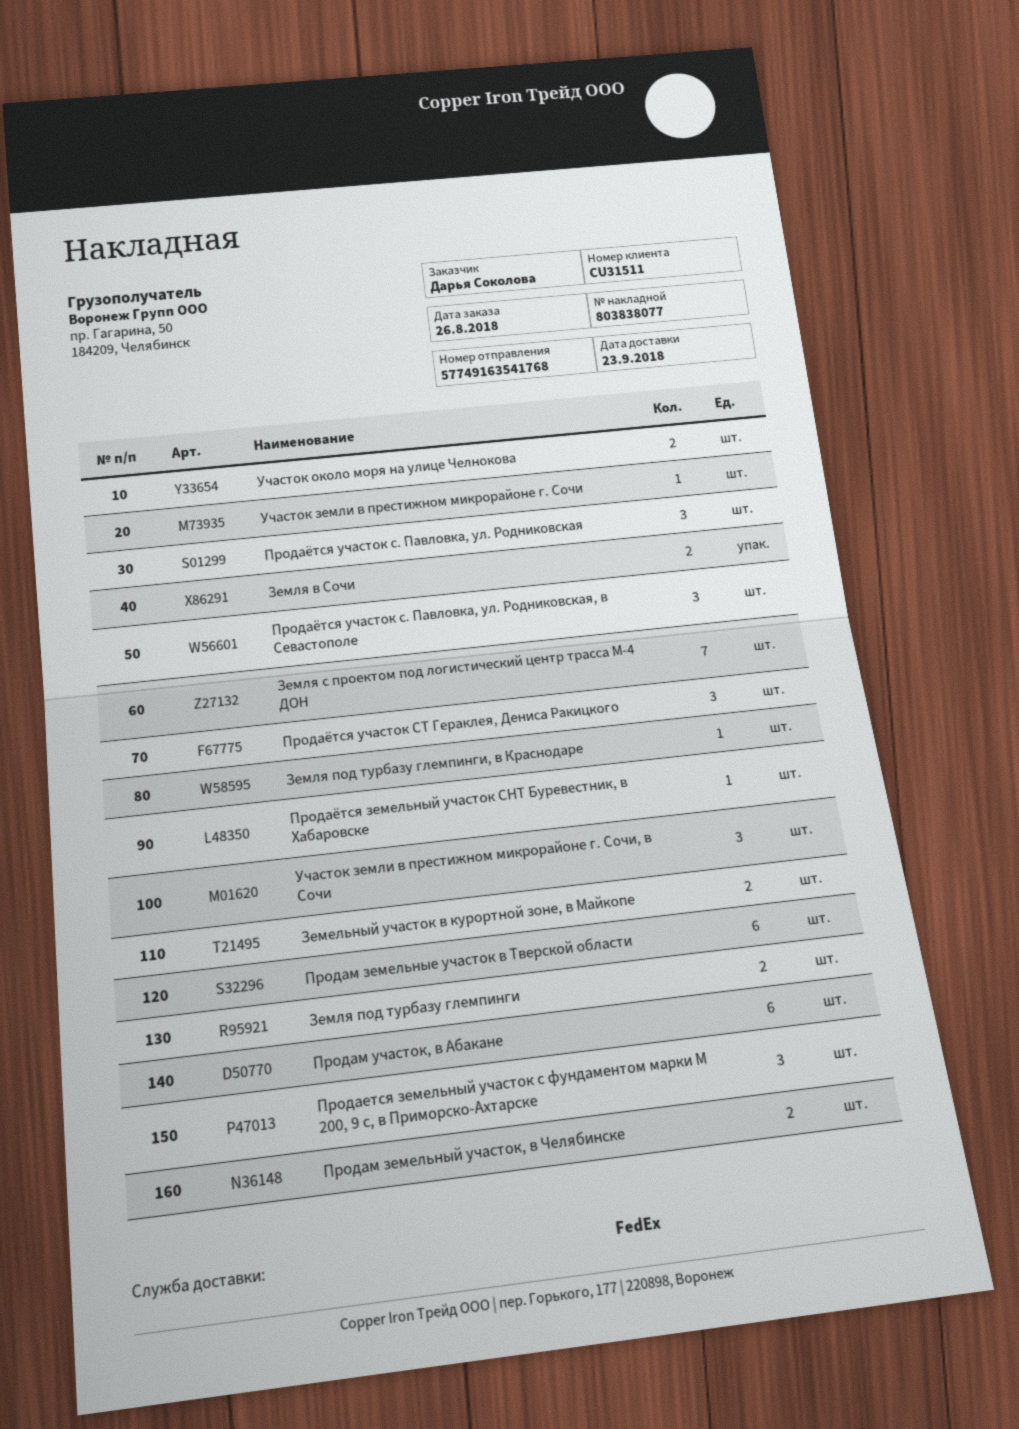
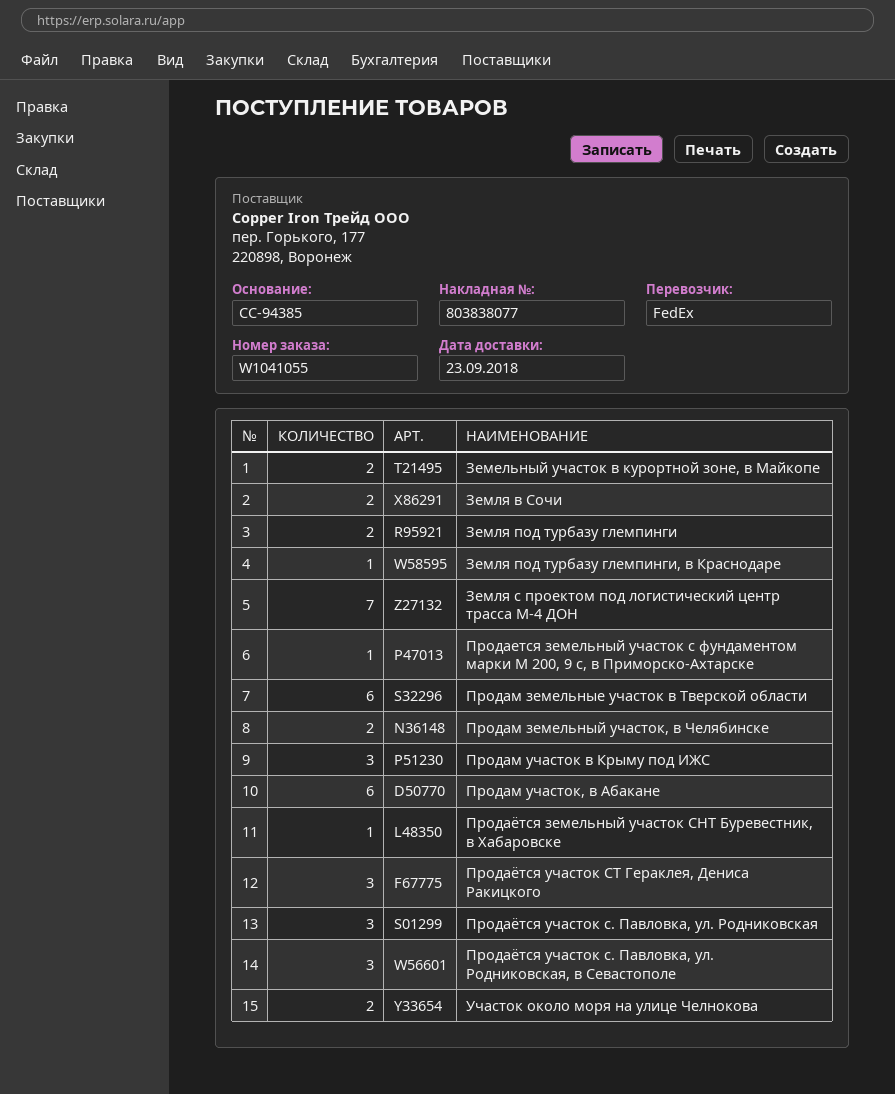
Участок земли в престижном микрорайоне г. Сочи: 1 -> none
Участок земли в престижном микрорайоне г. Сочи, в Сочи: 3 -> none
Продается земельный участок с фундаментом марки М 200, 9 с, в Приморско-Ахтарске: 3 -> 1
Продам участок в Крыму под ИЖС: none -> 3

